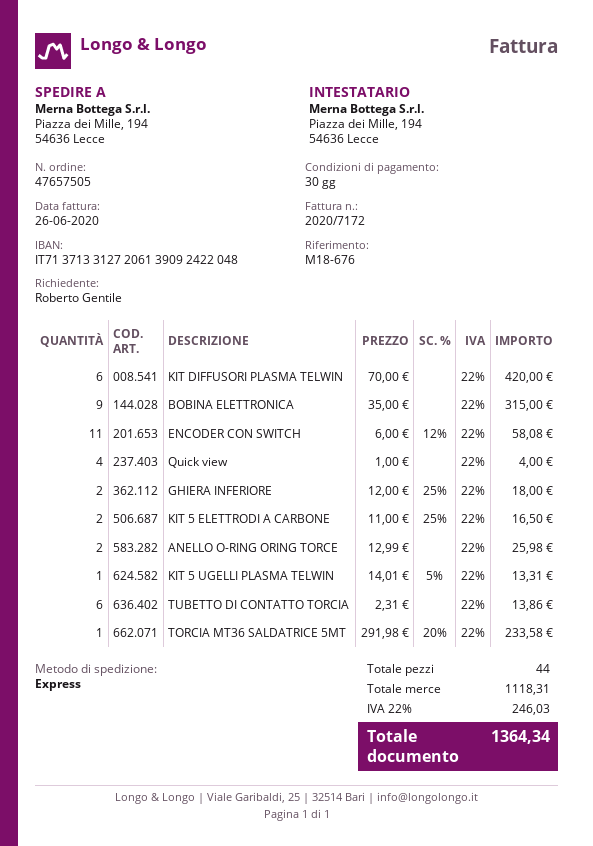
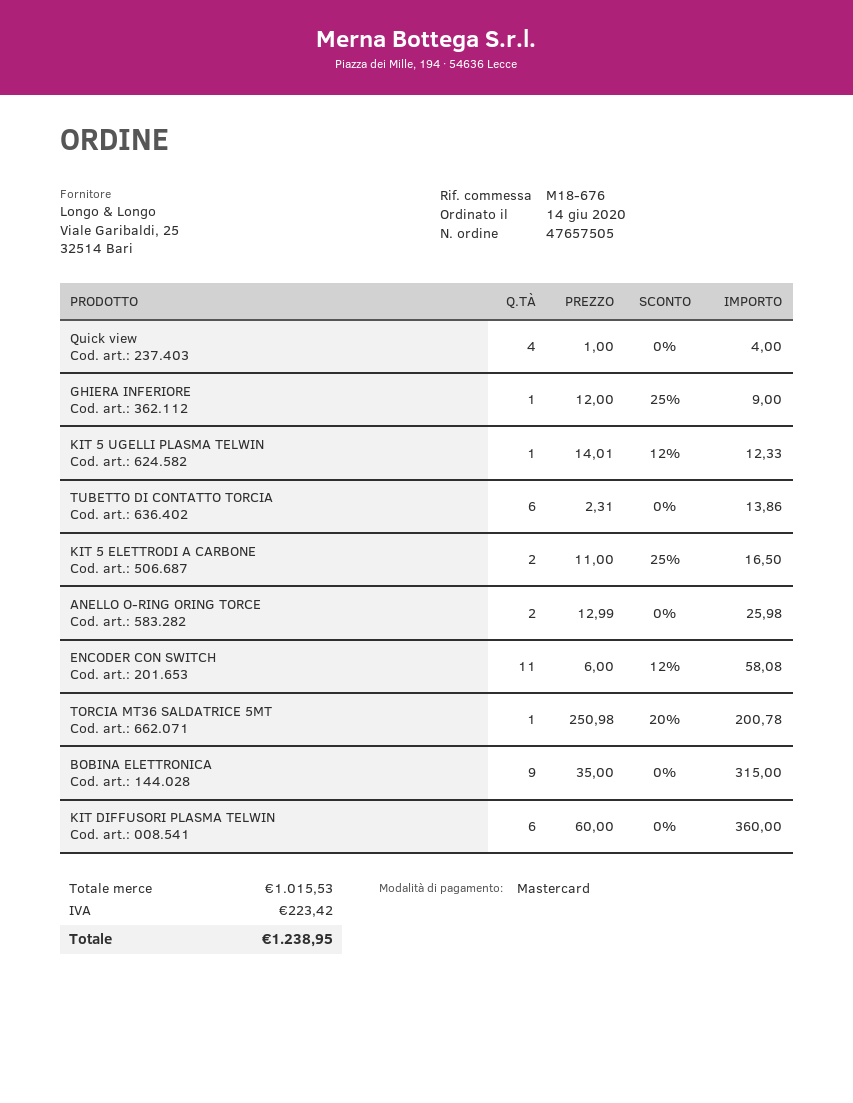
KIT DIFFUSORI PLASMA TELWIN: 6 x 70.00 = 420.00 -> 6 x 60.00 = 360.00
GHIERA INFERIORE: 2 x 12.00 - 25% = 18.00 -> 1 x 12.00 - 25% = 9.00
KIT 5 UGELLI PLASMA TELWIN: 1 x 14.01 - 5% = 13.31 -> 1 x 14.01 - 12% = 12.33
TORCIA MT36 SALDATRICE 5MT: 1 x 291.98 - 20% = 233.58 -> 1 x 250.98 - 20% = 200.78
subtotal: 1118.31 -> 1015.53
tax: 246.03 -> 223.42
total: 1364.34 -> 1238.95

